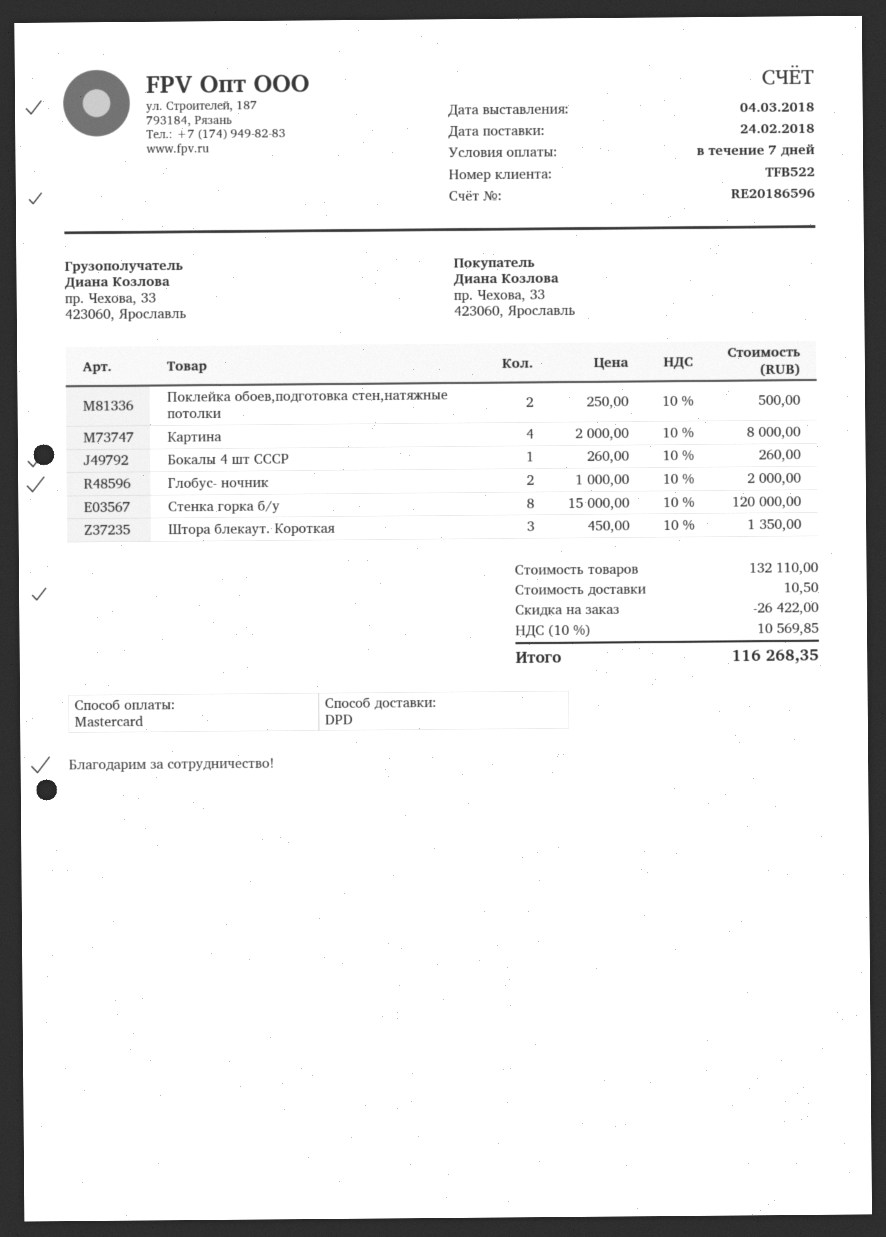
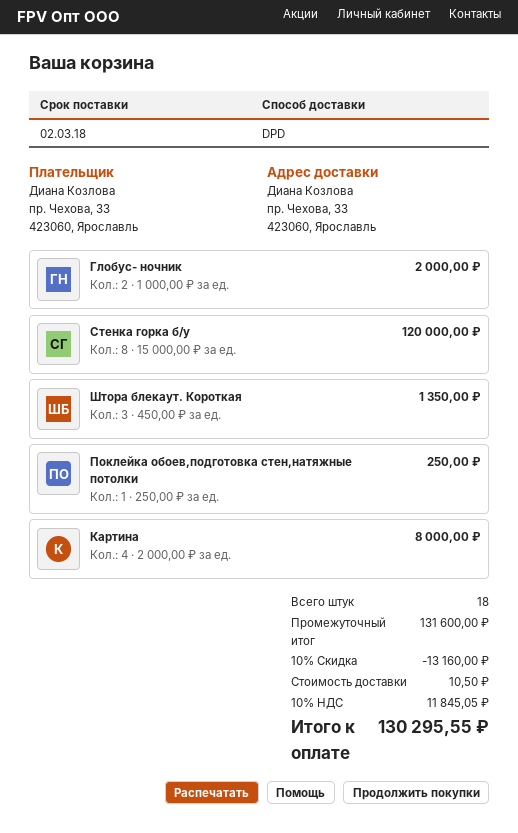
delivery date: 2018-02-24 -> 2018-03-02
Поклейка обоев,подготовка стен,натяжные потолки: 2 x 250.00 = 500.00 -> 1 x 250.00 = 250.00
Бокалы 4 шт СССР: 1 x 260.00 = 260.00 -> none
subtotal: 132110.00 -> 131600.00
discount: 26422.00 -> 13160.00
tax: 10% = 10569.85 -> 10% = 11845.05
total: 116268.35 -> 130295.55

